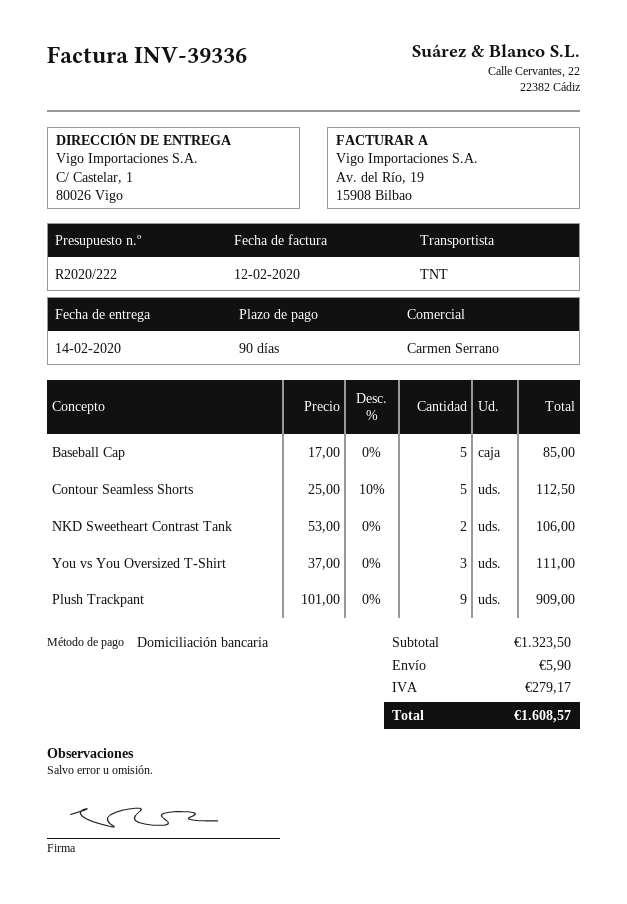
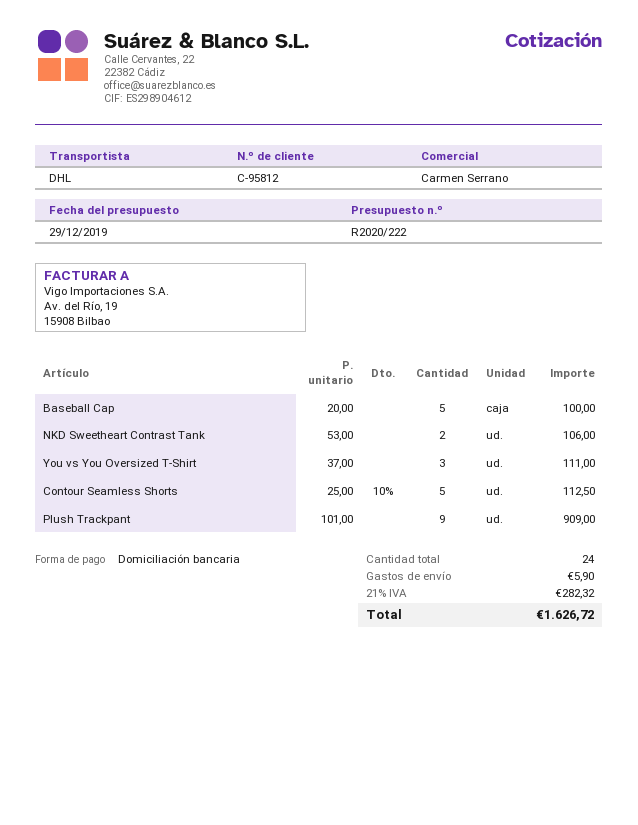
shipping method: TNT -> DHL
Baseball Cap: 5 x 17.00 = 85.00 -> 5 x 20.00 = 100.00
tax: 279.17 -> 282.32
total: 1608.57 -> 1626.72

